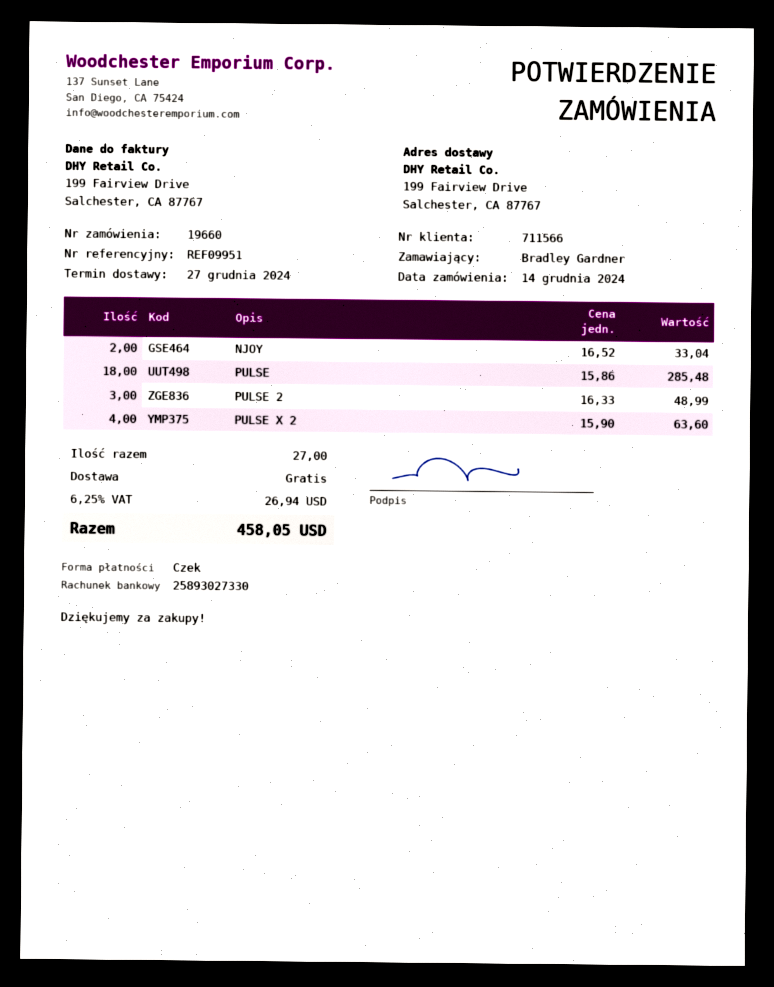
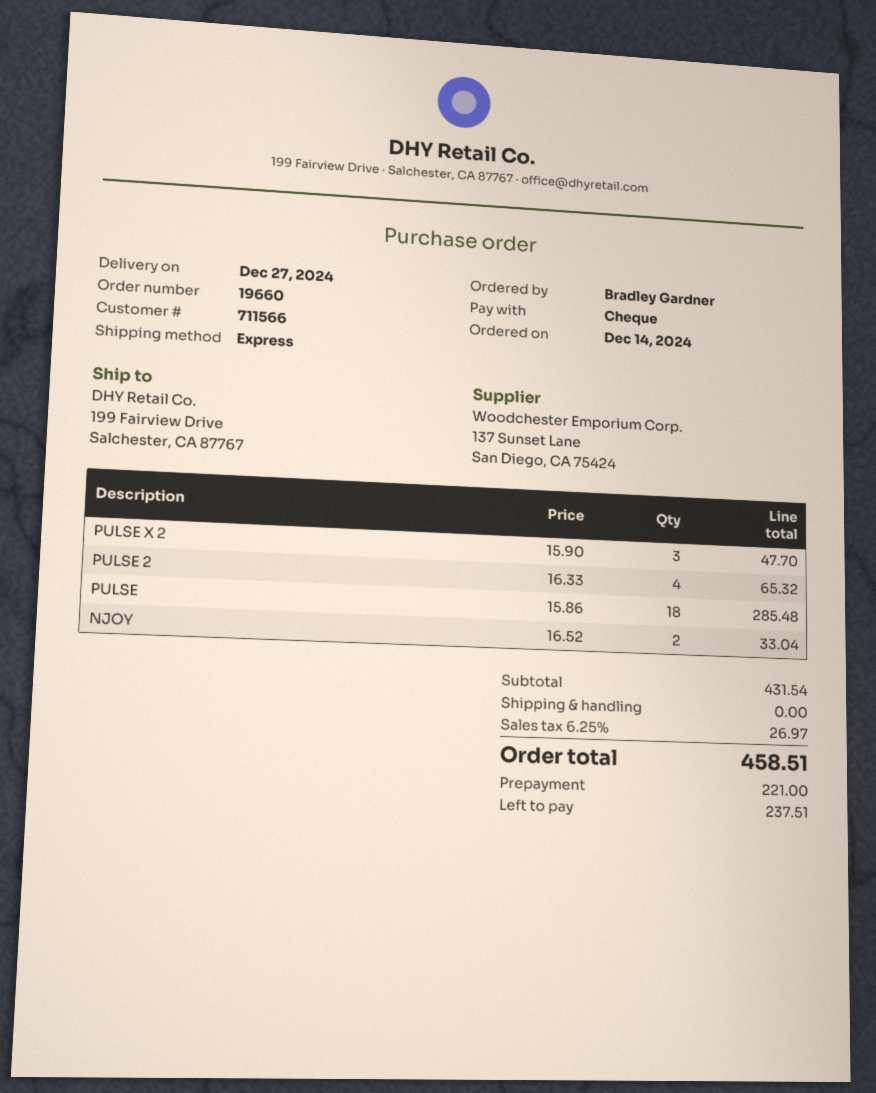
PULSE 2: 3 x 16.33 = 48.99 -> 4 x 16.33 = 65.32
PULSE X 2: 4 x 15.90 = 63.60 -> 3 x 15.90 = 47.70
tax: 6.25% = 26.94 -> 6.25% = 26.97
total: 458.05 -> 458.51

